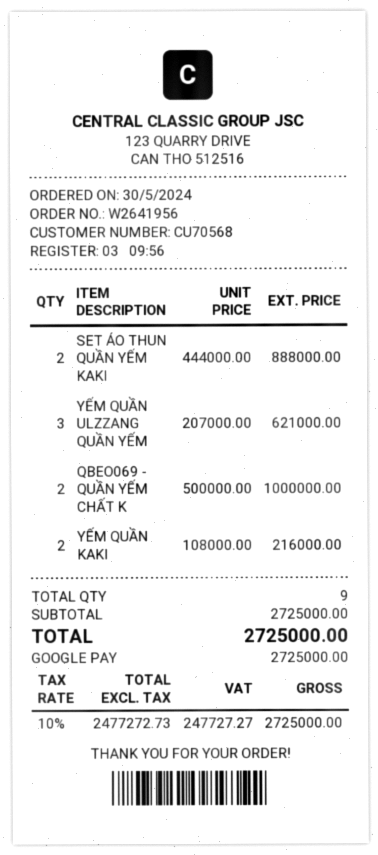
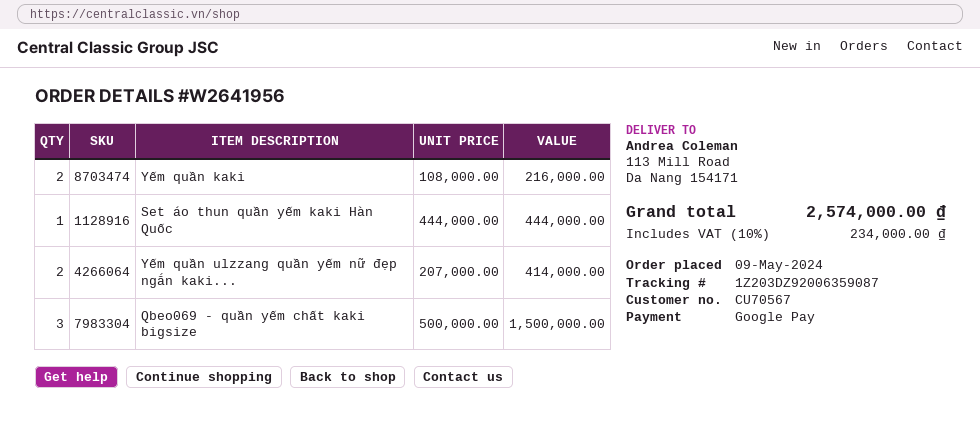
order date: 2024-05-30 -> 2024-05-09
customer number: CU70568 -> CU70567
SET ÁO THUN QUẦN YẾM KAKI: 2 x 444000.00 = 888000.00 -> 1 x 444000.00 = 444000.00
YẾM QUẦN ULZZANG QUẦN YẾM: 3 x 207000.00 = 621000.00 -> 2 x 207000.00 = 414000.00
QBEO069 - QUẦN YẾM CHẤT K: 2 x 500000.00 = 1000000.00 -> 3 x 500000.00 = 1500000.00
tax: 10% = 247727.27 -> 10% = 234000.00
total: 2725000.00 -> 2574000.00

